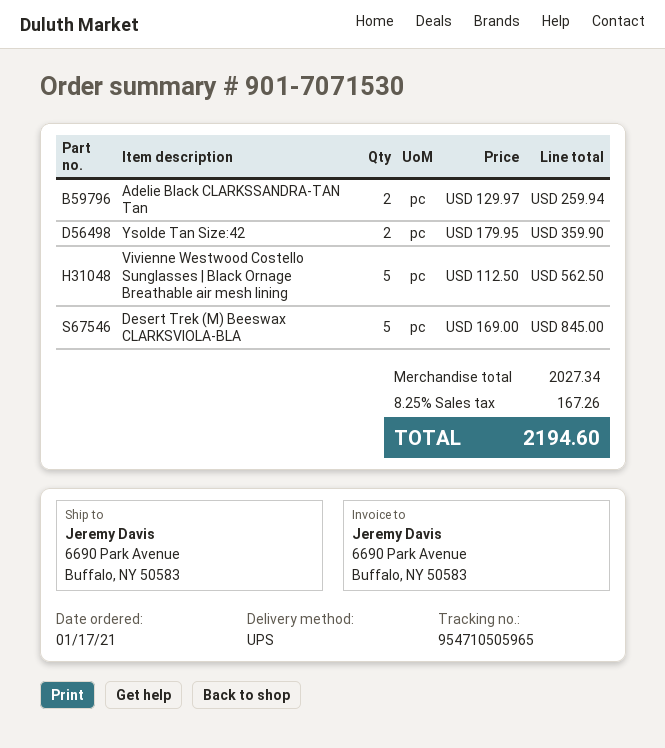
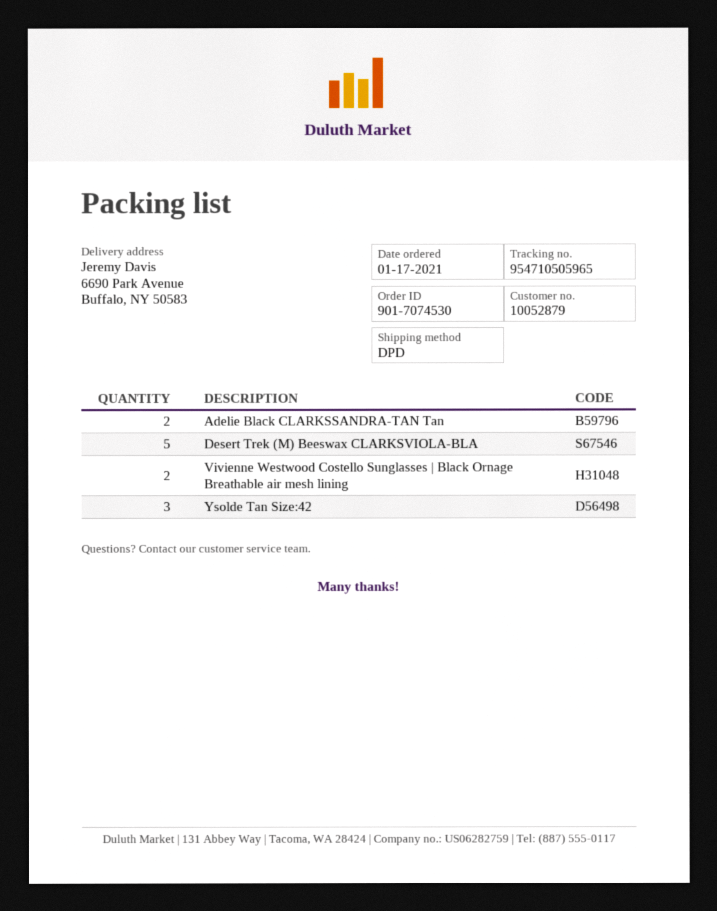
order number: 901-7071530 -> 901-7074530
shipping method: UPS -> DPD
Ysolde Tan Size:42: 2 -> 3
Vivienne Westwood Costello Sunglasses | Black Ornage Breathable air mesh lining: 5 -> 2

